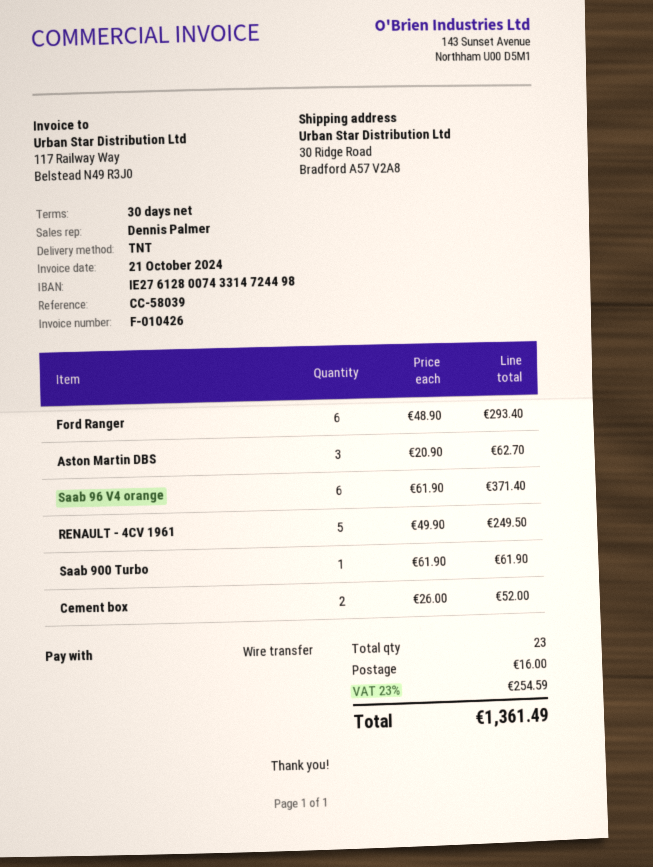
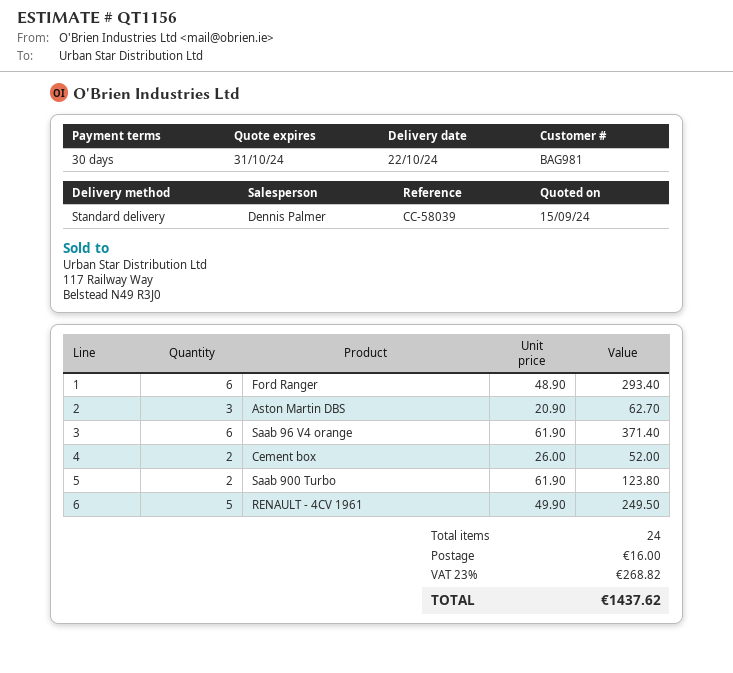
shipping method: TNT -> standard
Saab 900 Turbo: 1 x 61.90 = 61.90 -> 2 x 61.90 = 123.80
total quantity: 23 -> 24
tax: 23% = 254.59 -> 23% = 268.82
total: 1361.49 -> 1437.62

